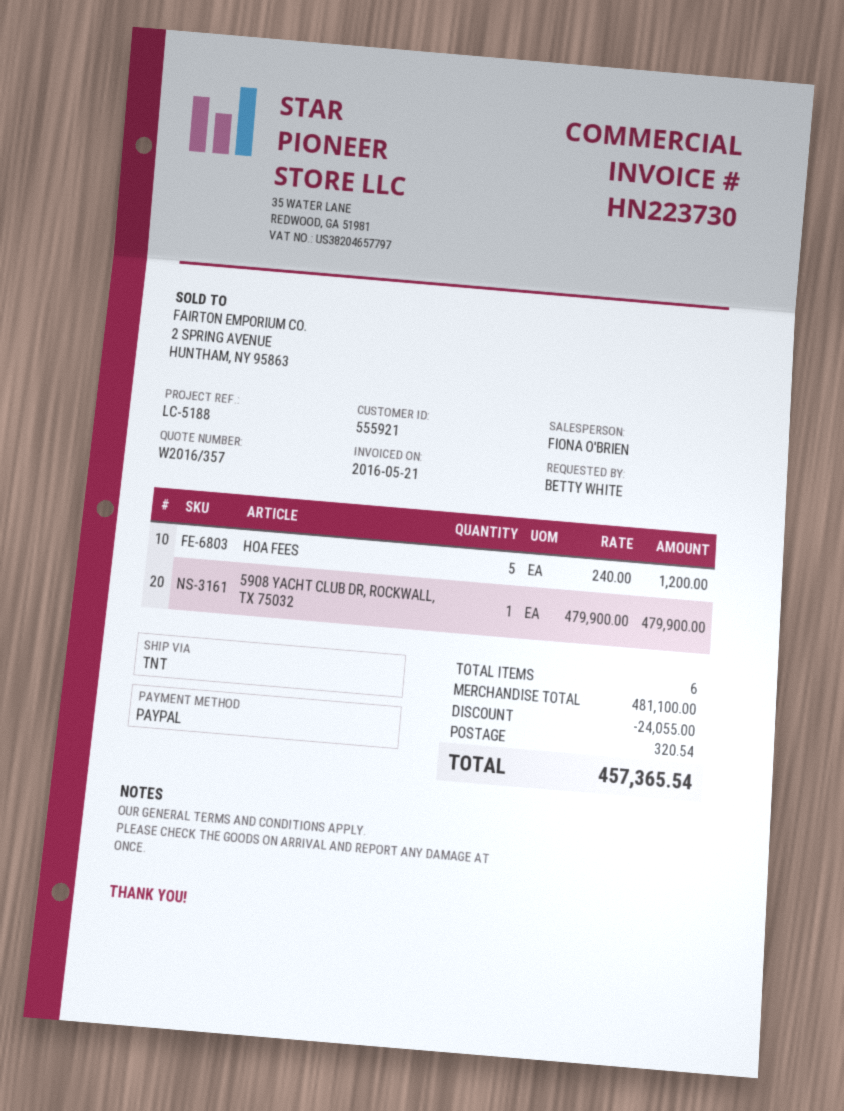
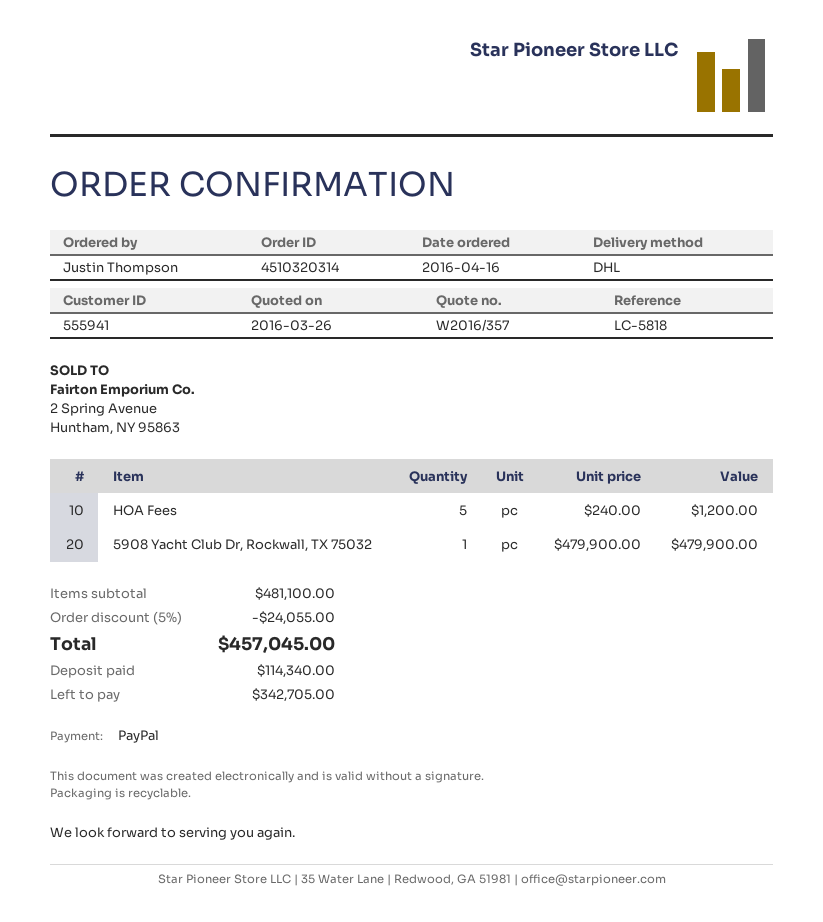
customer number: 555921 -> 555941
reference: LC-5188 -> LC-5818
ordered by: BETTY WHITE -> Justin Thompson
shipping method: TNT -> DHL
shipping: 320.54 -> none
total: 457365.54 -> 457045.00

